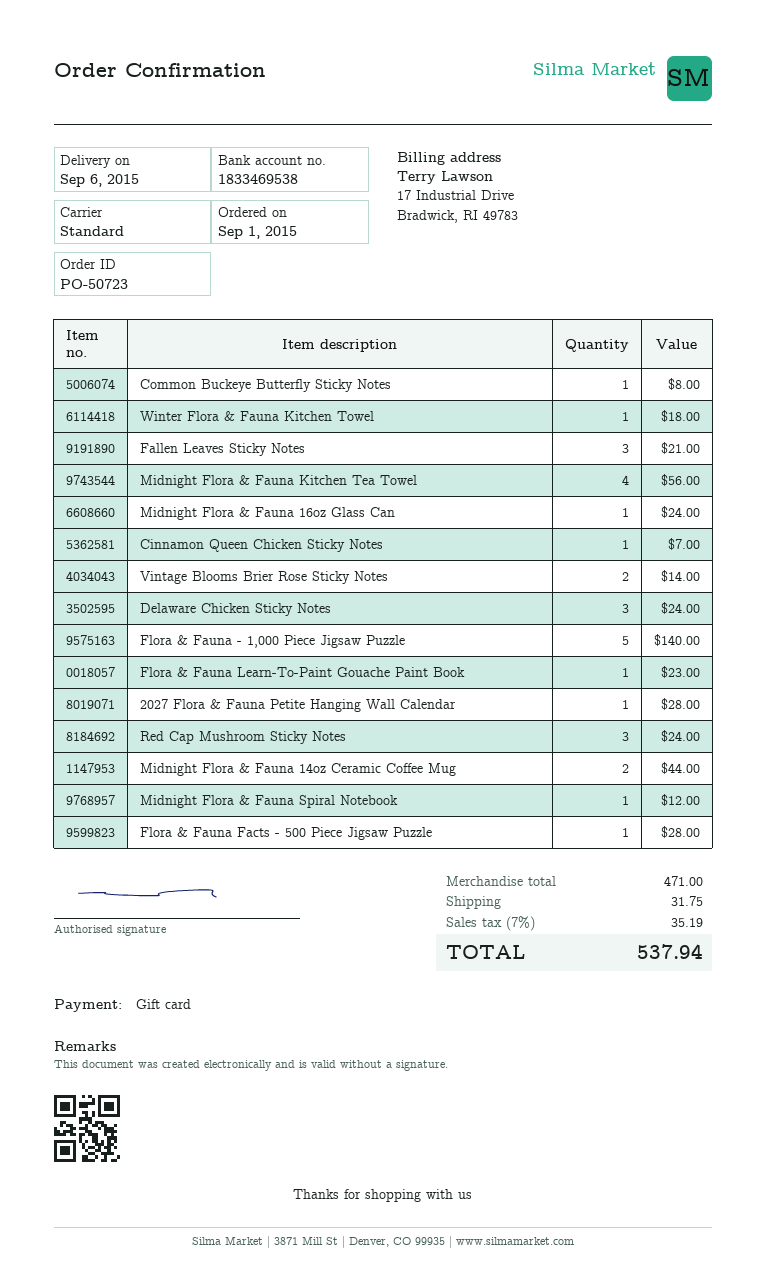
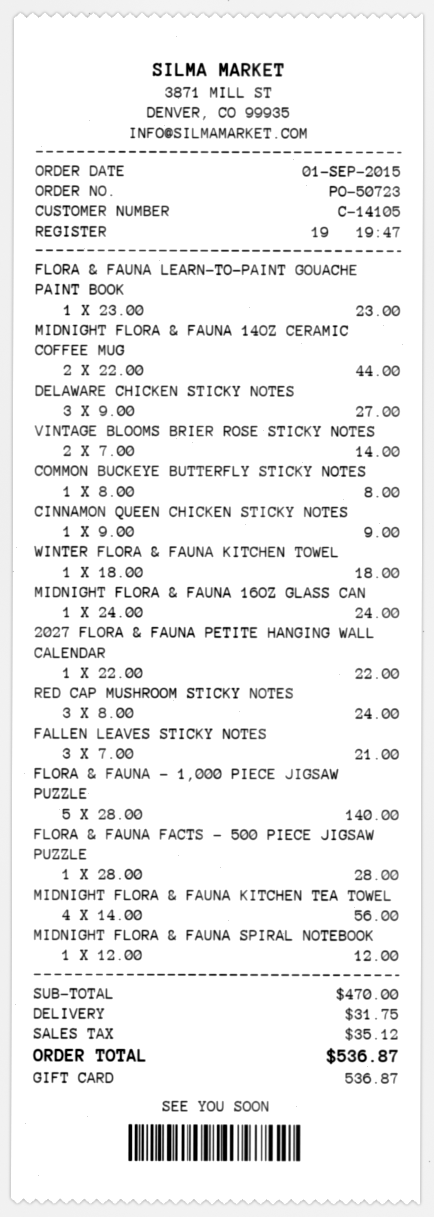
Cinnamon Queen Chicken Sticky Notes: 1 for 7.00 -> 1 for 9.00
Delaware Chicken Sticky Notes: 3 for 24.00 -> 3 for 27.00
2027 Flora & Fauna Petite Hanging Wall Calendar: 1 for 28.00 -> 1 for 22.00
subtotal: 471.00 -> 470.00
tax: 35.19 -> 35.12
total: 537.94 -> 536.87

